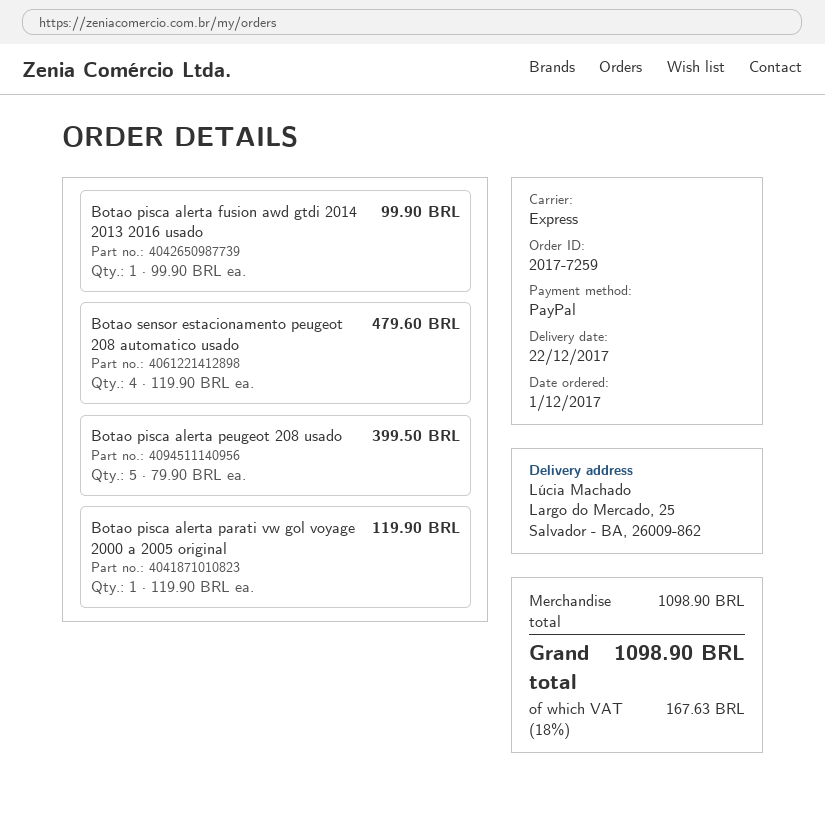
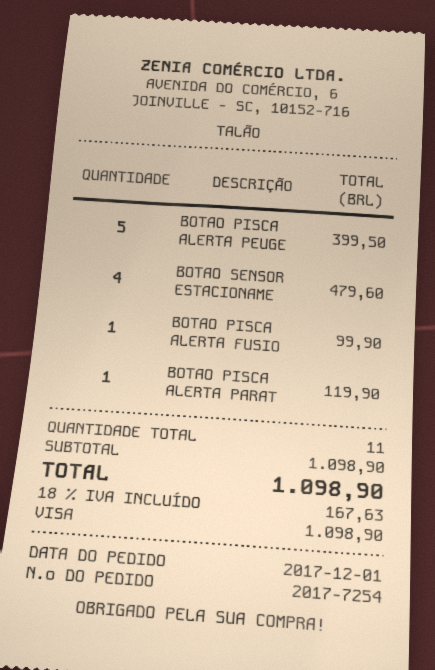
order number: 2017-7259 -> 2017-7254
payment method: PayPal -> Visa

